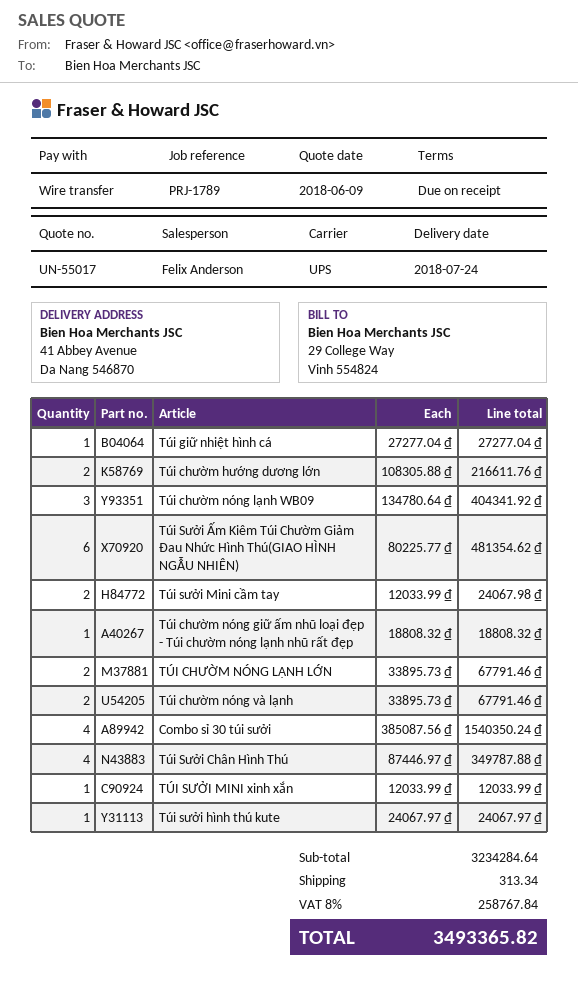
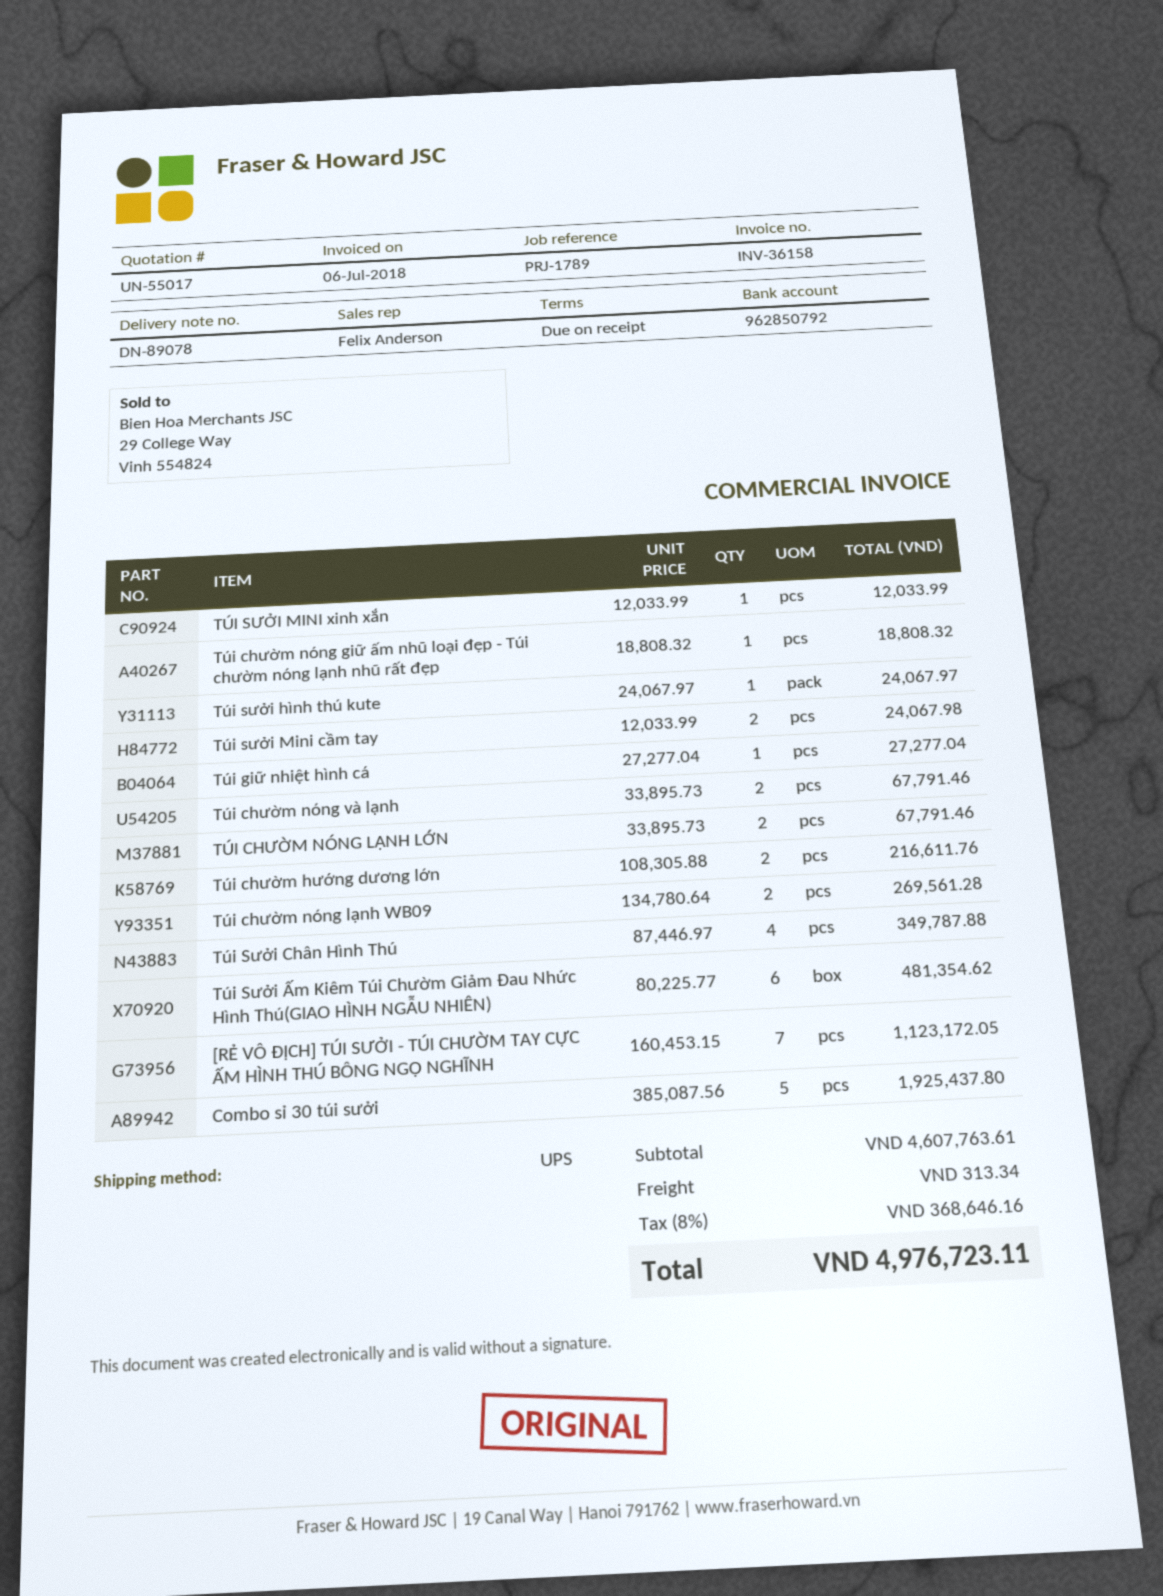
Túi chườm nóng lạnh WB09: 3 x 134780.64 = 404341.92 -> 2 x 134780.64 = 269561.28
Combo sỉ 30 túi sưởi: 4 x 385087.56 = 1540350.24 -> 5 x 385087.56 = 1925437.80
[RẺ VÔ ĐỊCH] TÚI SƯỞI - TÚI CHƯỜM TAY CỰC ẤM HÌNH THÚ BÔNG NGỘ NGHĨNH: none -> 7 x 160453.15 = 1123172.05
subtotal: 3234284.64 -> 4607763.61
tax: 8% = 258767.84 -> 8% = 368646.16
total: 3493365.82 -> 4976723.11

